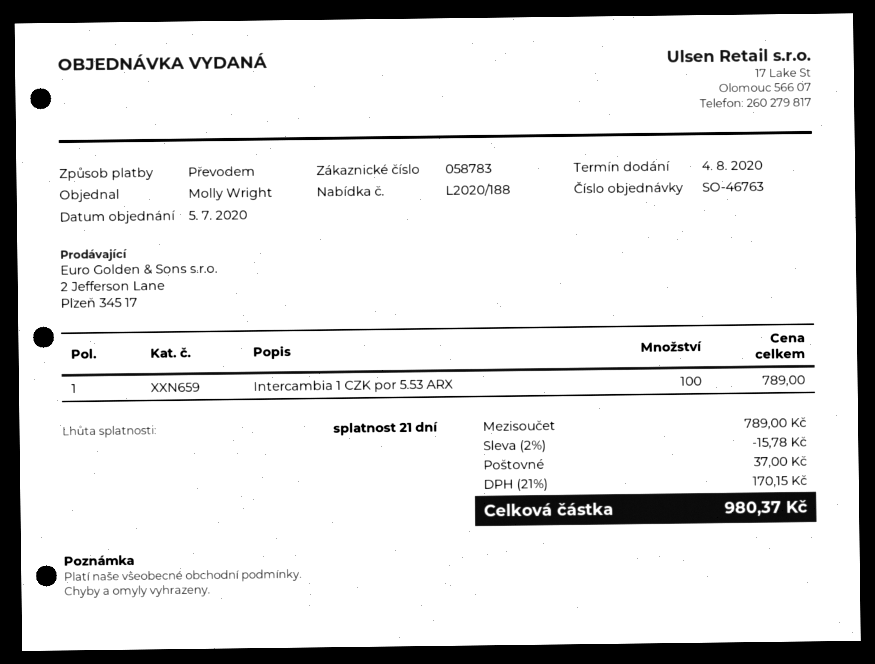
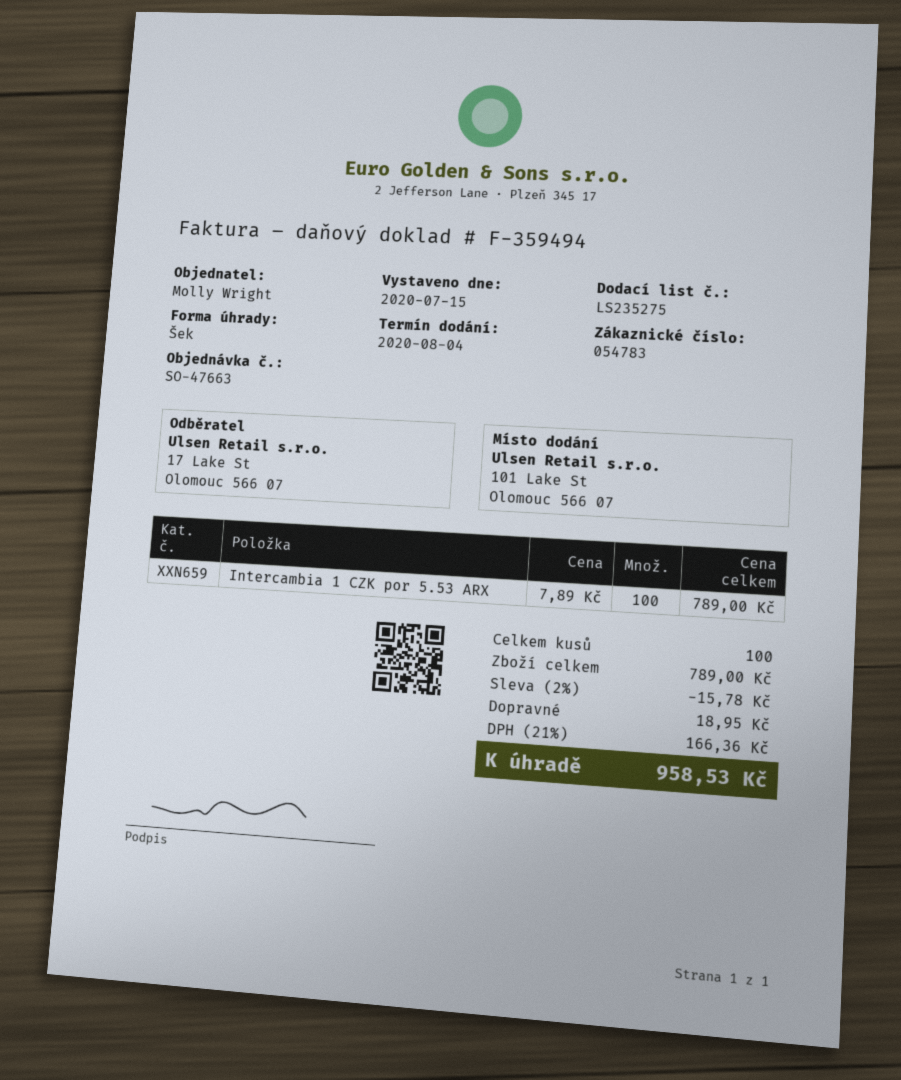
order number: SO-46763 -> SO-47663
customer number: 058783 -> 054783
payment method: bank transfer -> cheque
shipping: 37.00 -> 18.95
tax: 21% = 170.15 -> 21% = 166.36
total: 980.37 -> 958.53

